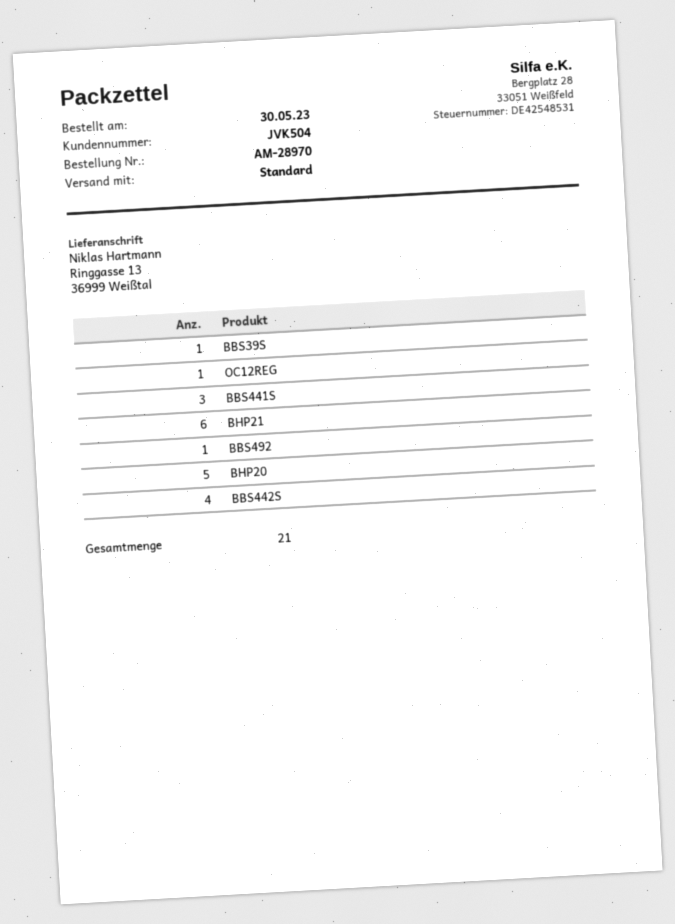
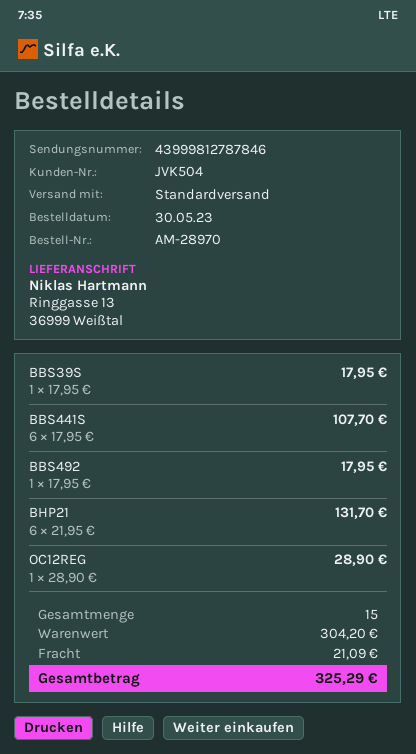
BBS441S: 3 -> 6
BHP20: 5 -> none
BBS442S: 4 -> none
total quantity: 21 -> 15

